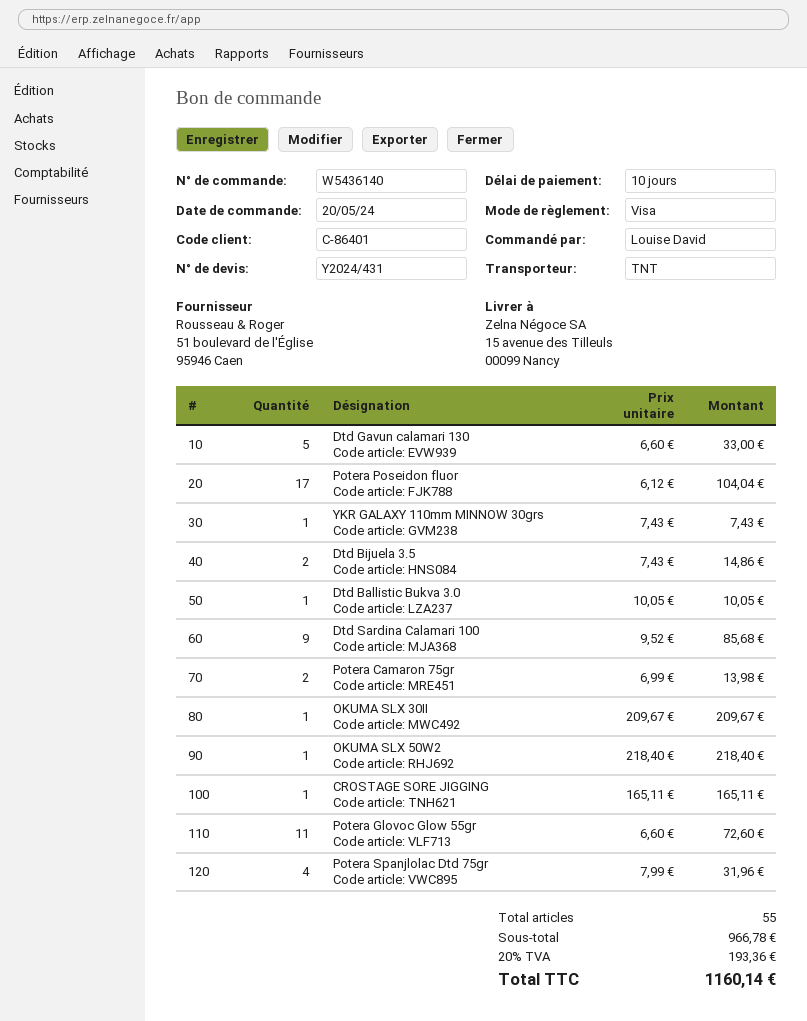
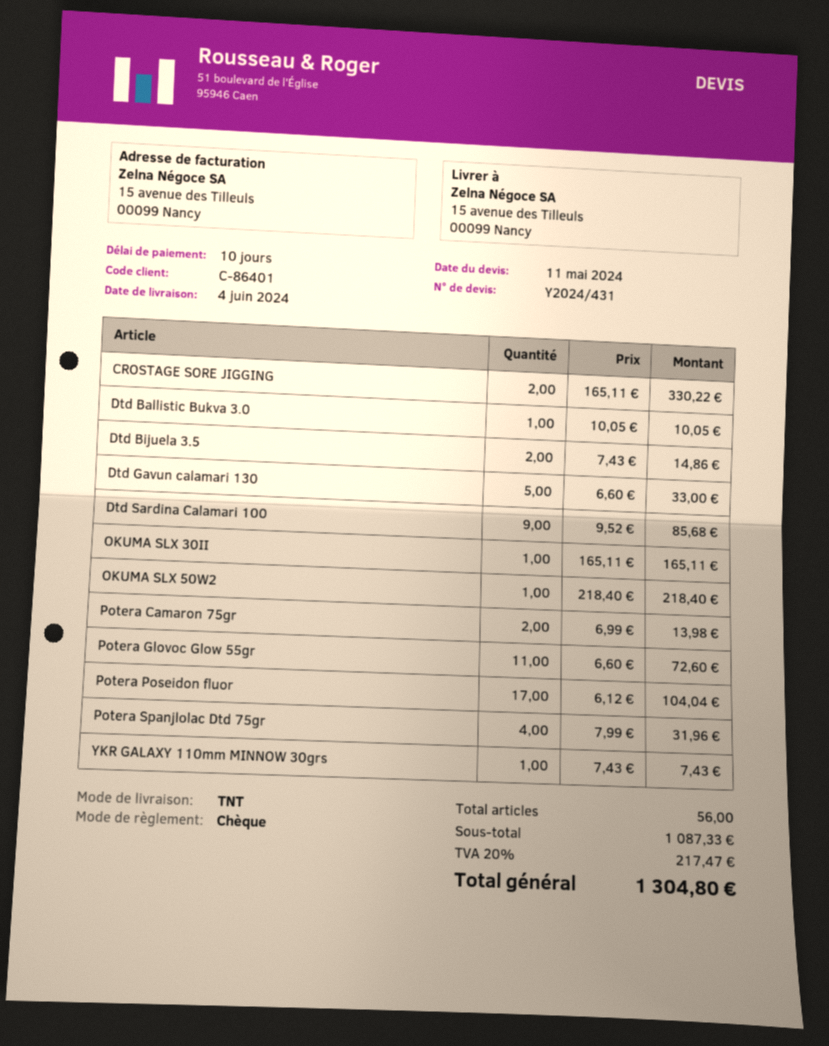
payment method: Visa -> cheque
OKUMA SLX 30II: 1 x 209.67 = 209.67 -> 1 x 165.11 = 165.11
CROSTAGE SORE JIGGING: 1 x 165.11 = 165.11 -> 2 x 165.11 = 330.22
total quantity: 55 -> 56
subtotal: 966.78 -> 1087.33
tax: 20% = 193.36 -> 20% = 217.47
total: 1160.14 -> 1304.80

